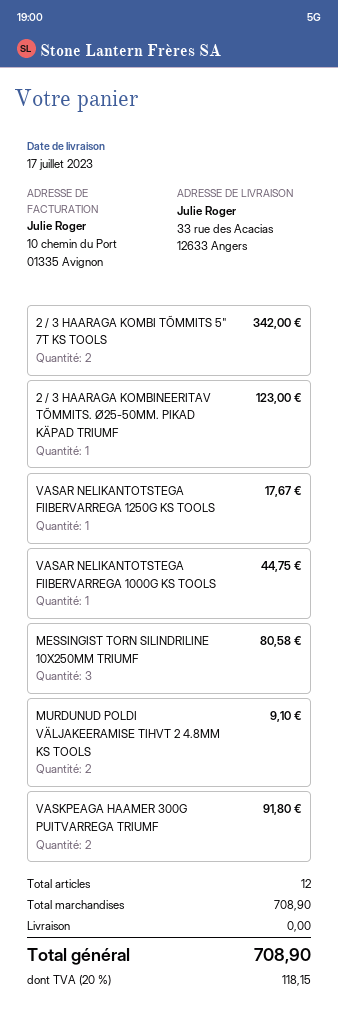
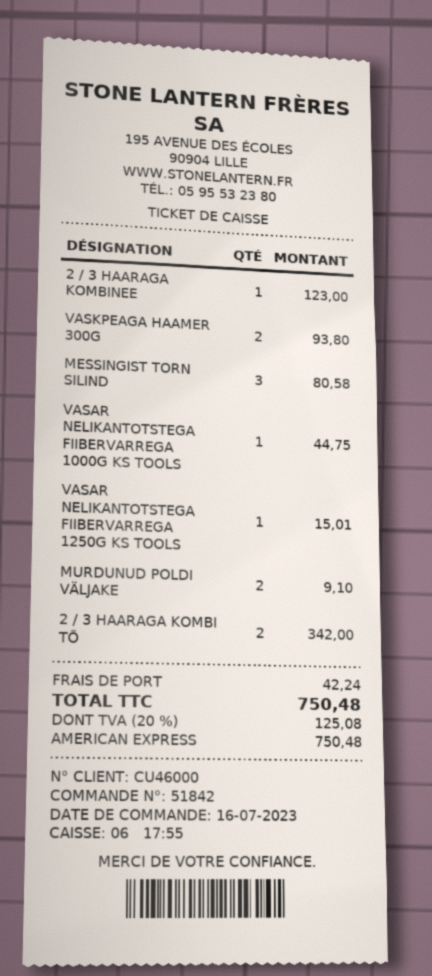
VASAR NELIKANTOTSTEGA FIIBERVARREGA 1250G KS TOOLS: 1 for 17.67 -> 1 for 15.01
VASKPEAGA HAAMER 300G PUITVARREGA TRIUMF: 2 for 91.80 -> 2 for 93.80
shipping: 0.00 -> 42.24
tax: 20% = 118.15 -> 20% = 125.08
total: 708.90 -> 750.48

